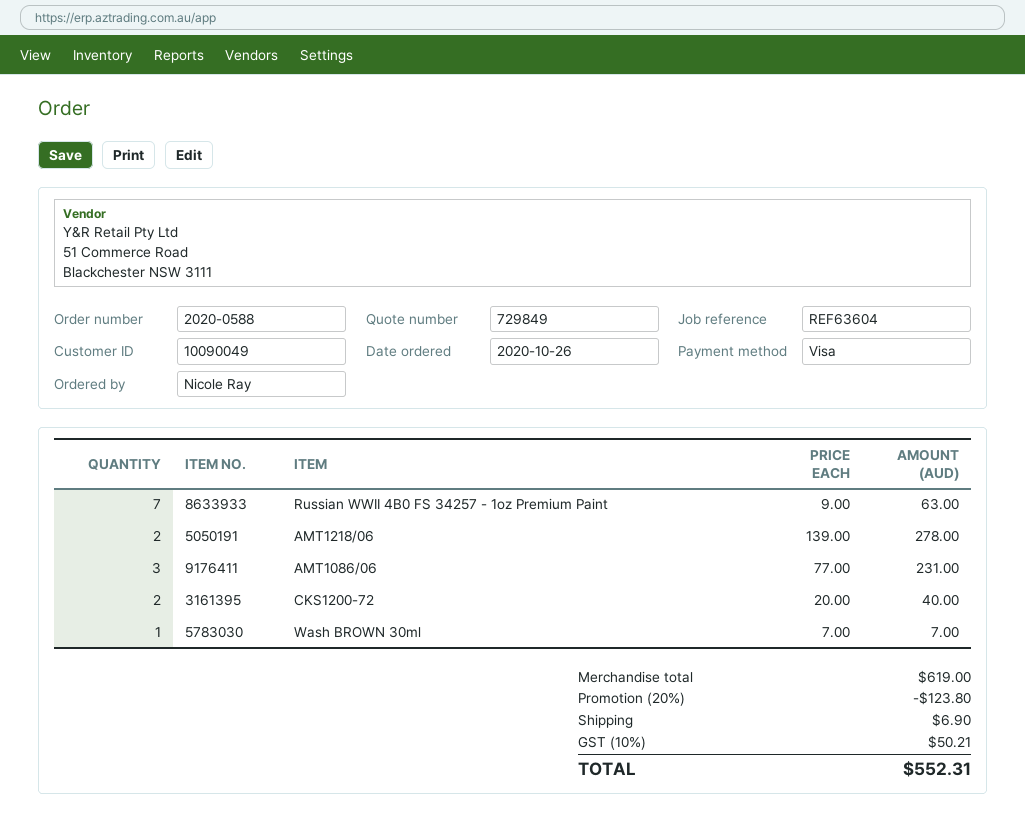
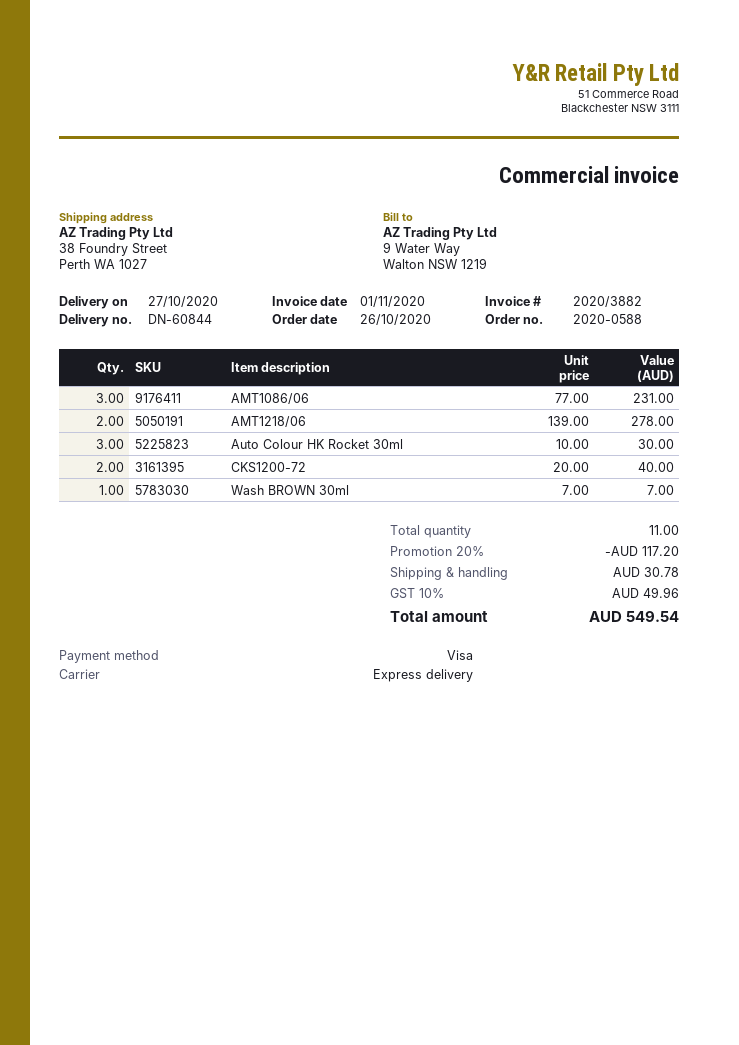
Russian WWII 4B0 FS 34257 - 1oz Premium Paint: 7 x 9.00 = 63.00 -> none
Auto Colour HK Rocket 30ml: none -> 3 x 10.00 = 30.00
discount: 20% = 123.80 -> 20% = 117.20
shipping: 6.90 -> 30.78
tax: 10% = 50.21 -> 10% = 49.96
total: 552.31 -> 549.54

